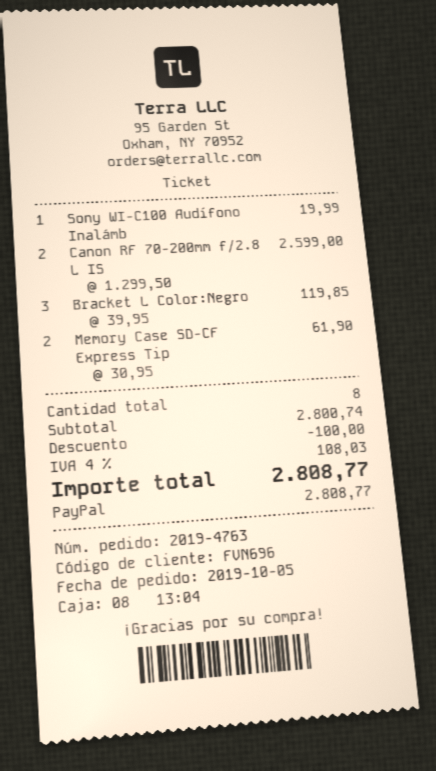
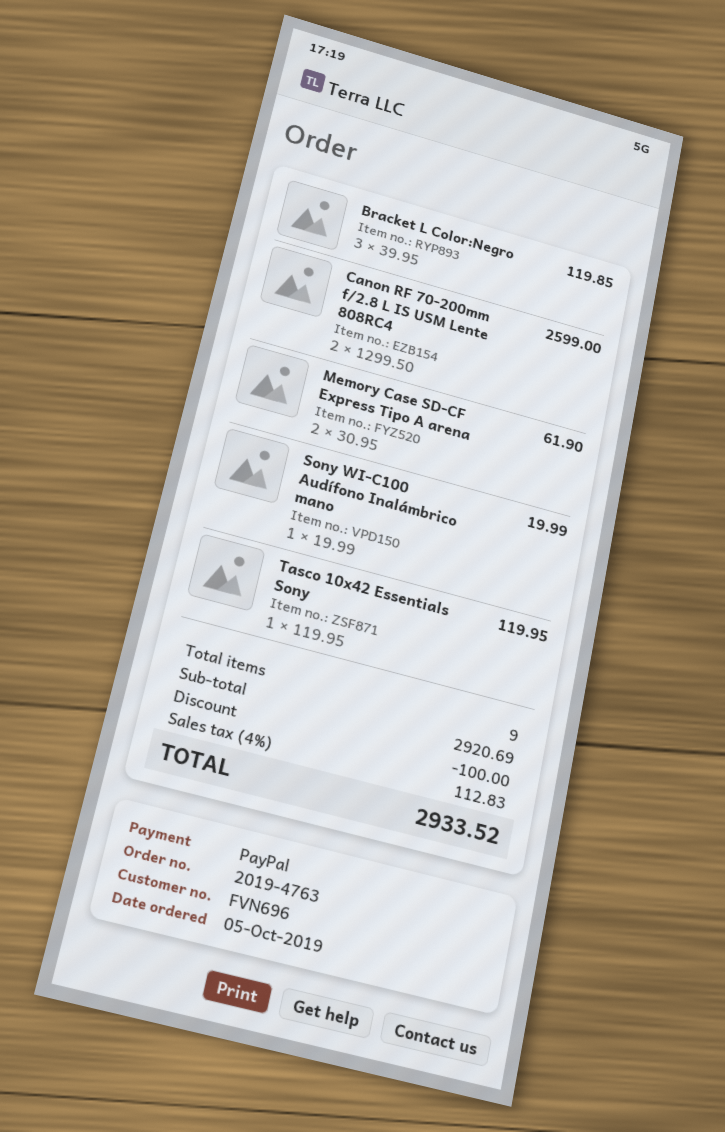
Tasco 10x42 Essentials Sony: none -> 1 x 119.95 = 119.95
total quantity: 8 -> 9
subtotal: 2800.74 -> 2920.69
tax: 4% = 108.03 -> 4% = 112.83
total: 2808.77 -> 2933.52

